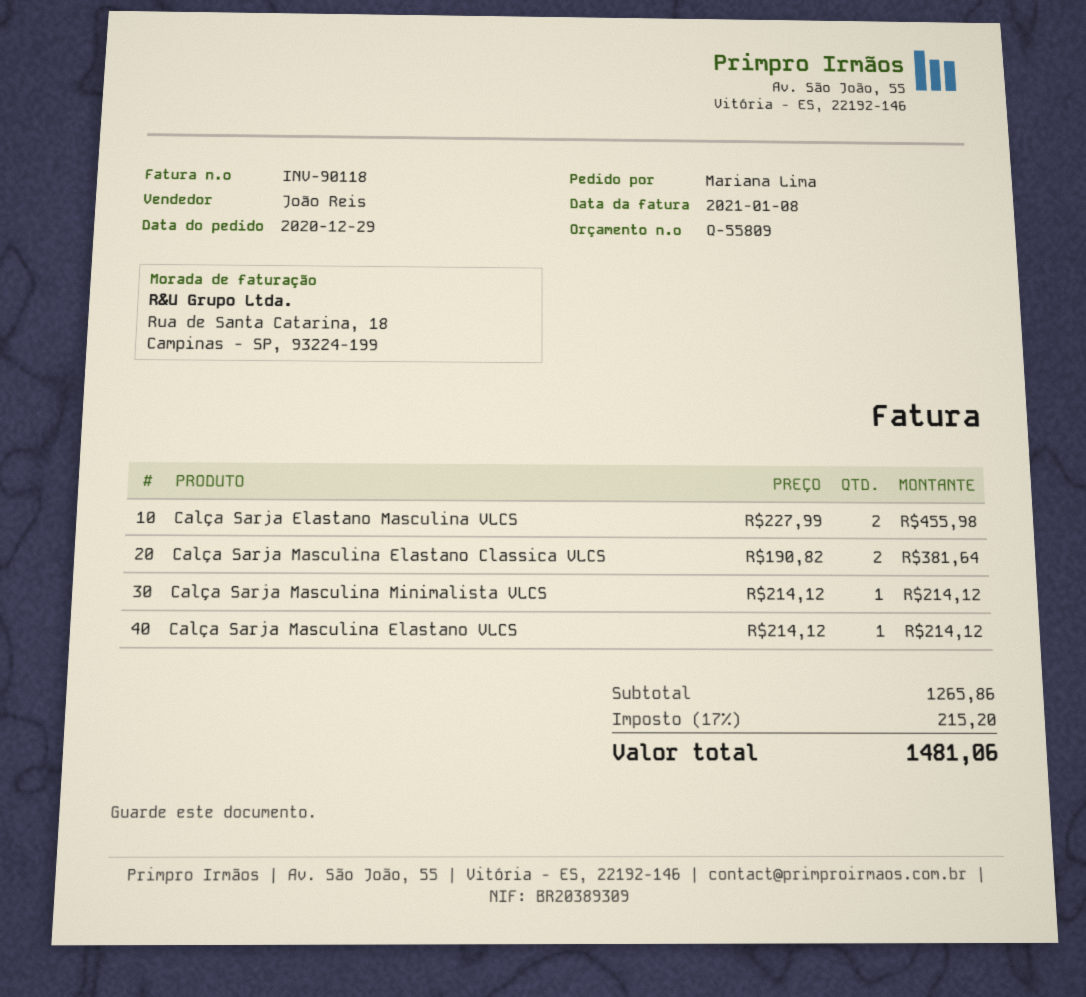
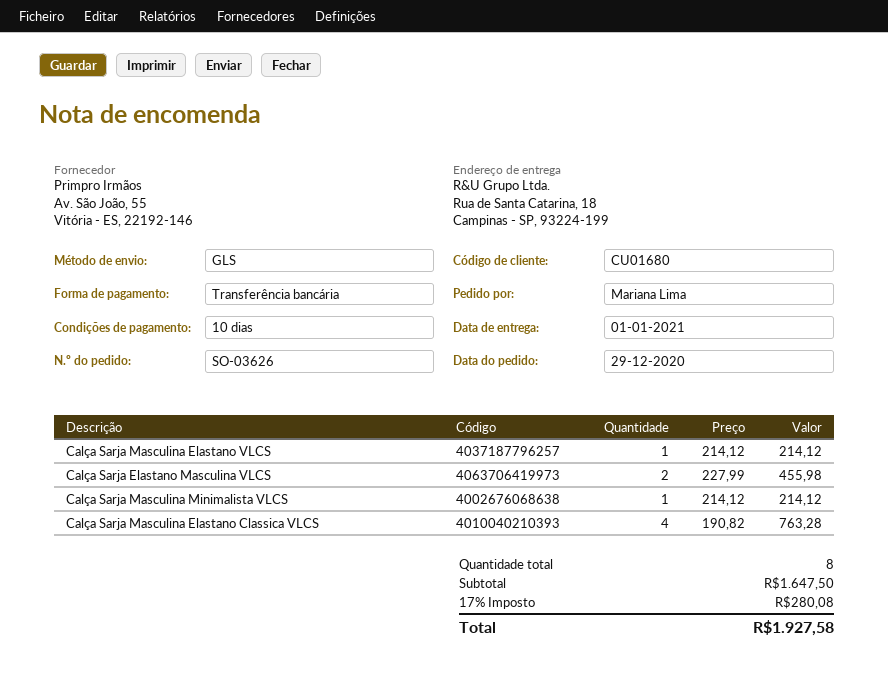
Calça Sarja Masculina Elastano Classica VLCS: 2 x 190.82 = 381.64 -> 4 x 190.82 = 763.28
subtotal: 1265.86 -> 1647.50
tax: 17% = 215.20 -> 17% = 280.08
total: 1481.06 -> 1927.58

